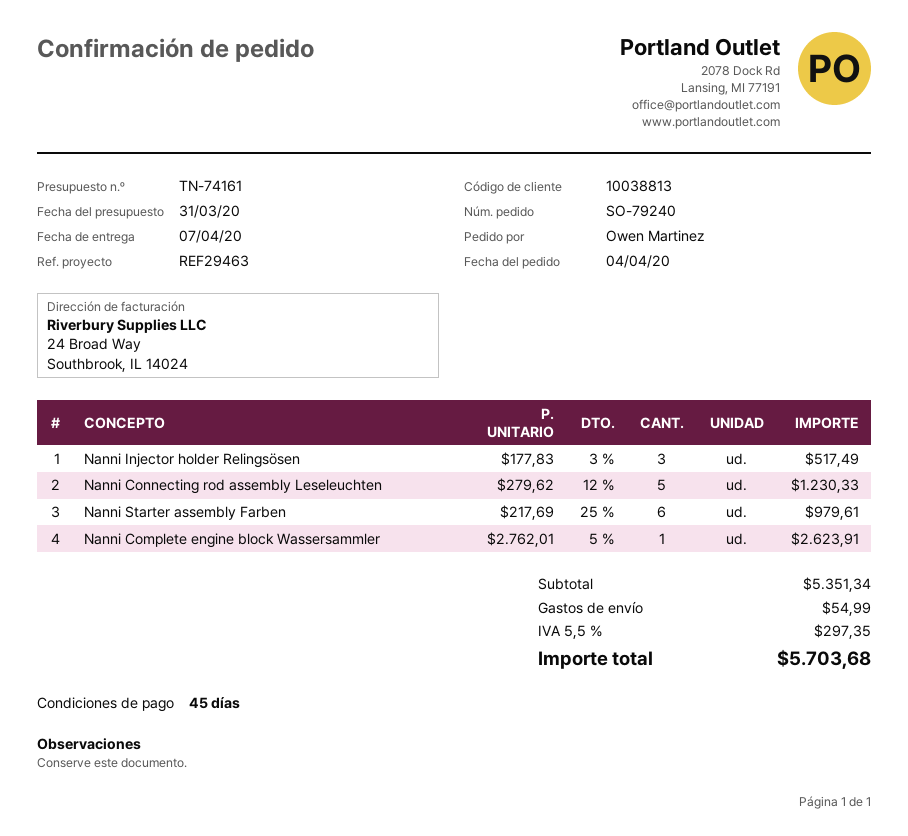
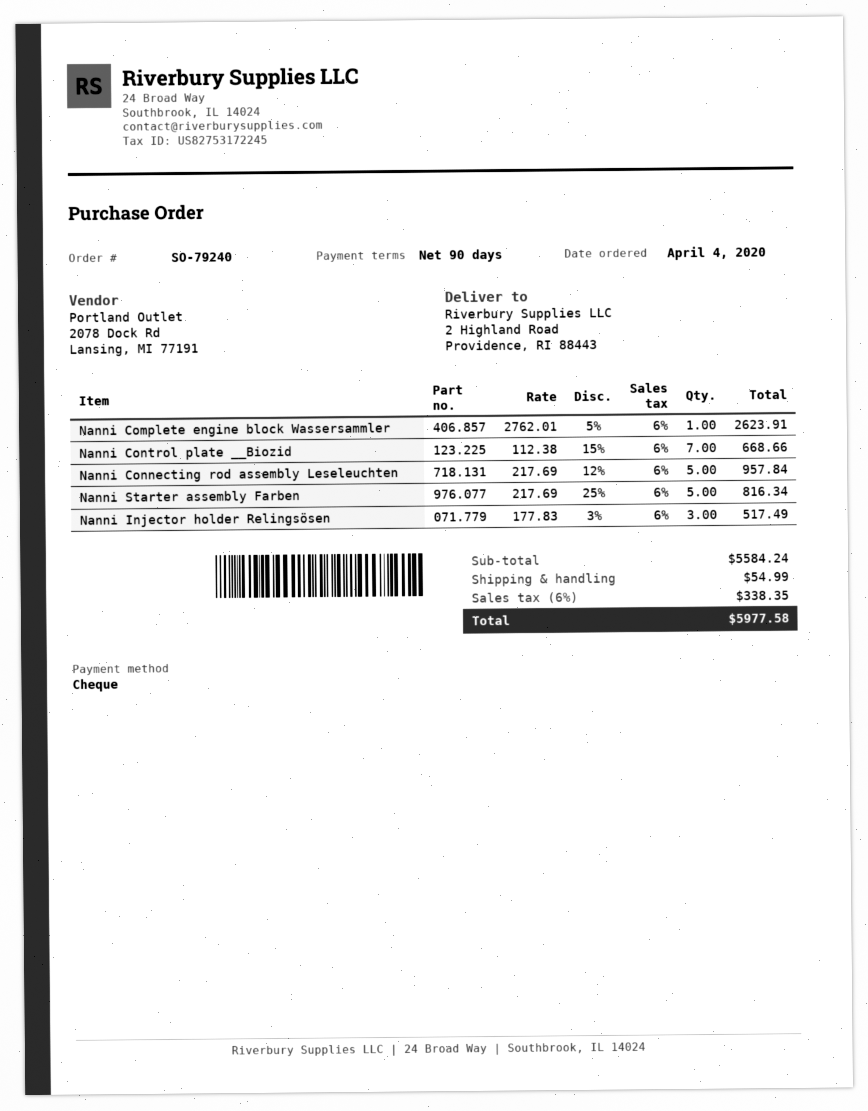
payment terms: 45 days -> 90 days
Nanni Connecting rod assembly Leseleuchten: 5 x 279.62 - 12% = 1230.33 -> 5 x 217.69 - 12% = 957.84
Nanni Starter assembly Farben: 6 x 217.69 - 25% = 979.61 -> 5 x 217.69 - 25% = 816.34
Nanni Control plate __Biozid: none -> 7 x 112.38 - 15% = 668.66
subtotal: 5351.34 -> 5584.24
tax: 5.5% = 297.35 -> 6% = 338.35
total: 5703.68 -> 5977.58

